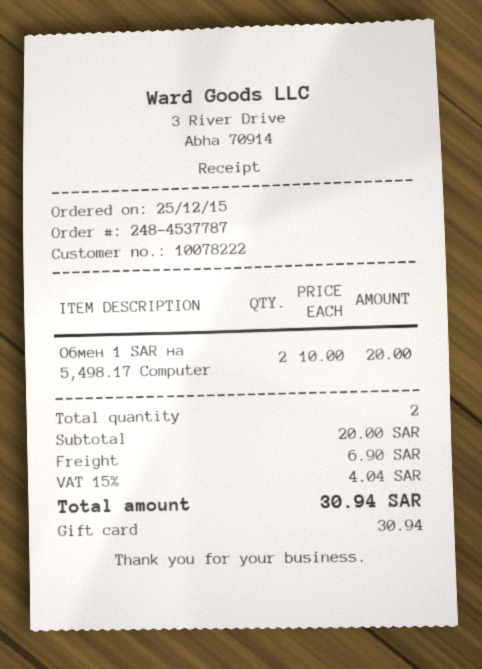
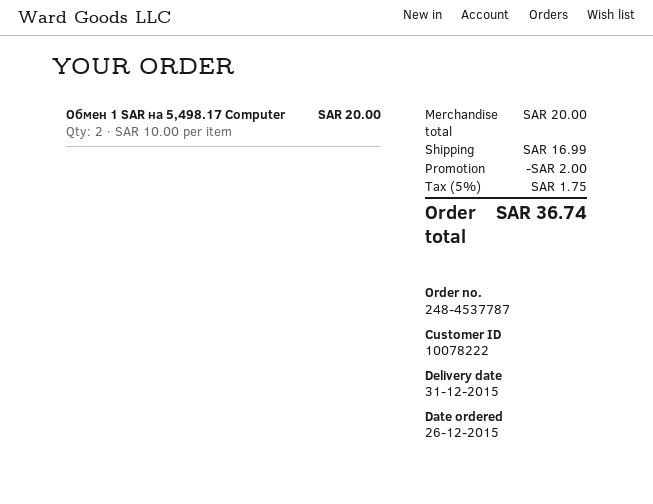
order date: 2015-12-25 -> 2015-12-26
discount: none -> 2.00
shipping: 6.90 -> 16.99
tax: 15% = 4.04 -> 5% = 1.75
total: 30.94 -> 36.74

